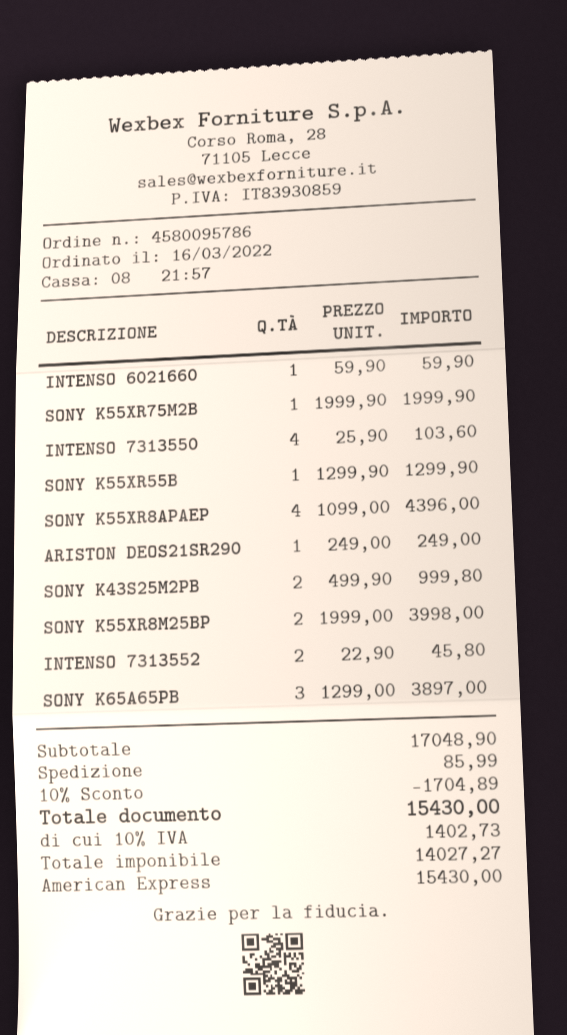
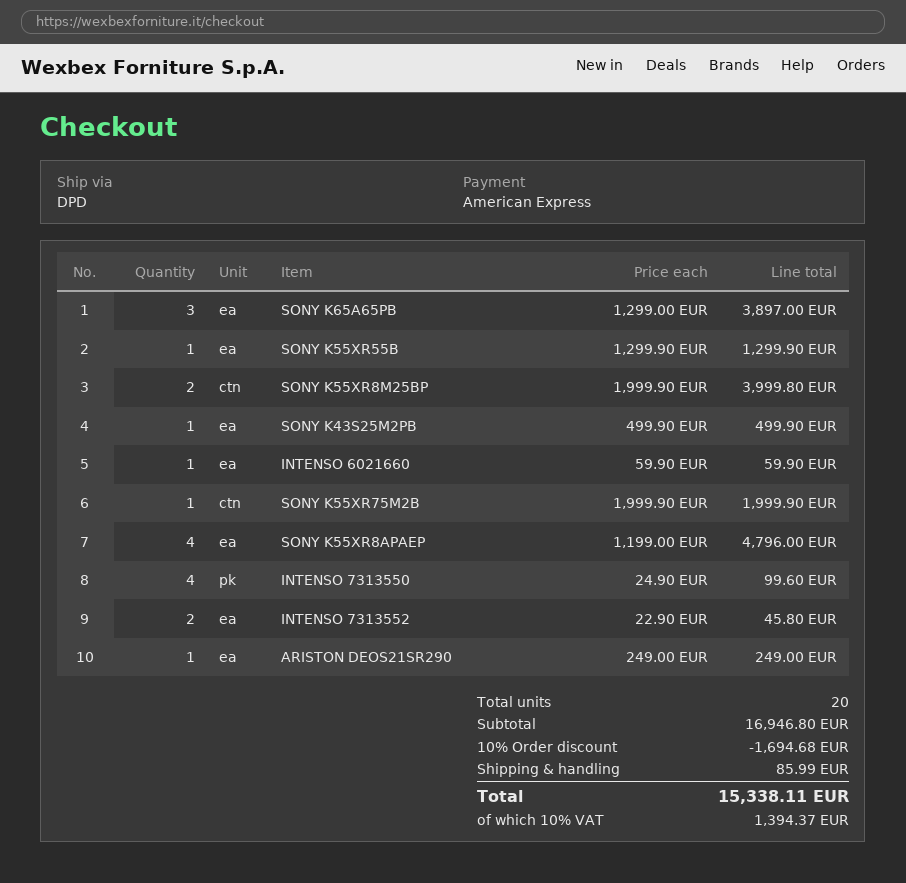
INTENSO 7313550: 4 x 25.90 = 103.60 -> 4 x 24.90 = 99.60
SONY K55XR8APAEP: 4 x 1099.00 = 4396.00 -> 4 x 1199.00 = 4796.00
SONY K43S25M2PB: 2 x 499.90 = 999.80 -> 1 x 499.90 = 499.90
SONY K55XR8M25BP: 2 x 1999.00 = 3998.00 -> 2 x 1999.90 = 3999.80
subtotal: 17048.90 -> 16946.80
discount: 10% = 1704.89 -> 10% = 1694.68
tax: 10% = 1402.73 -> 10% = 1394.37
total: 15430.00 -> 15338.11

